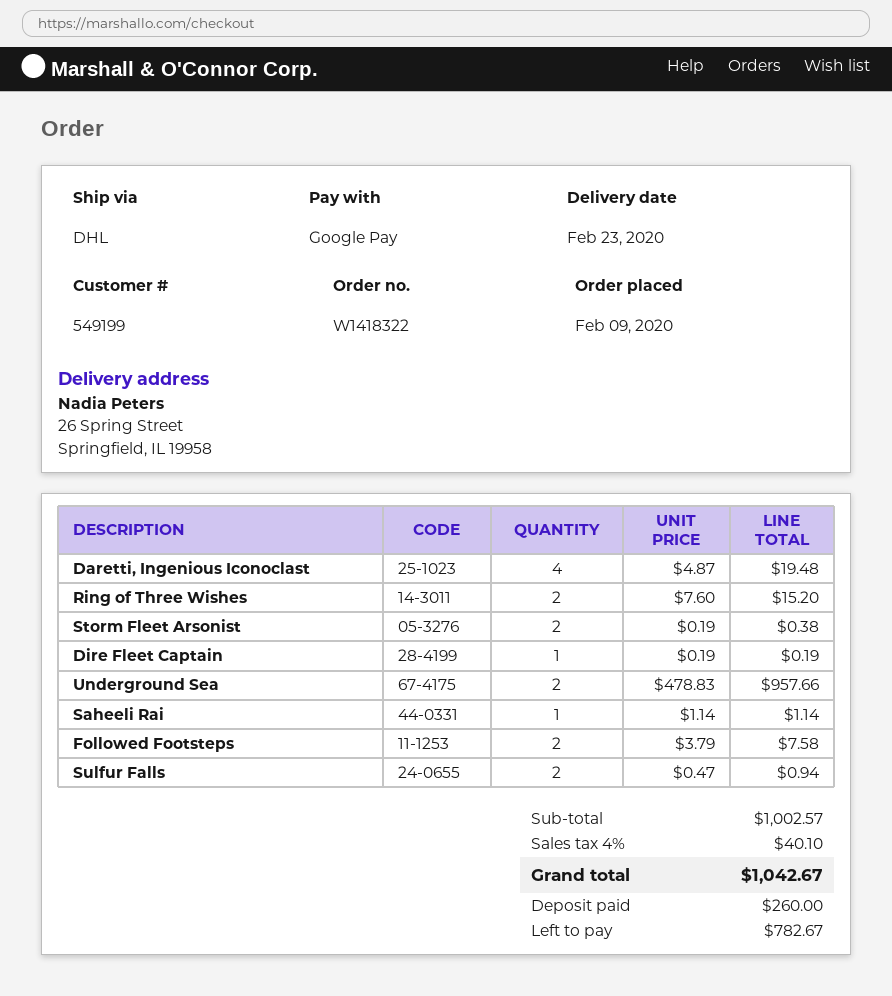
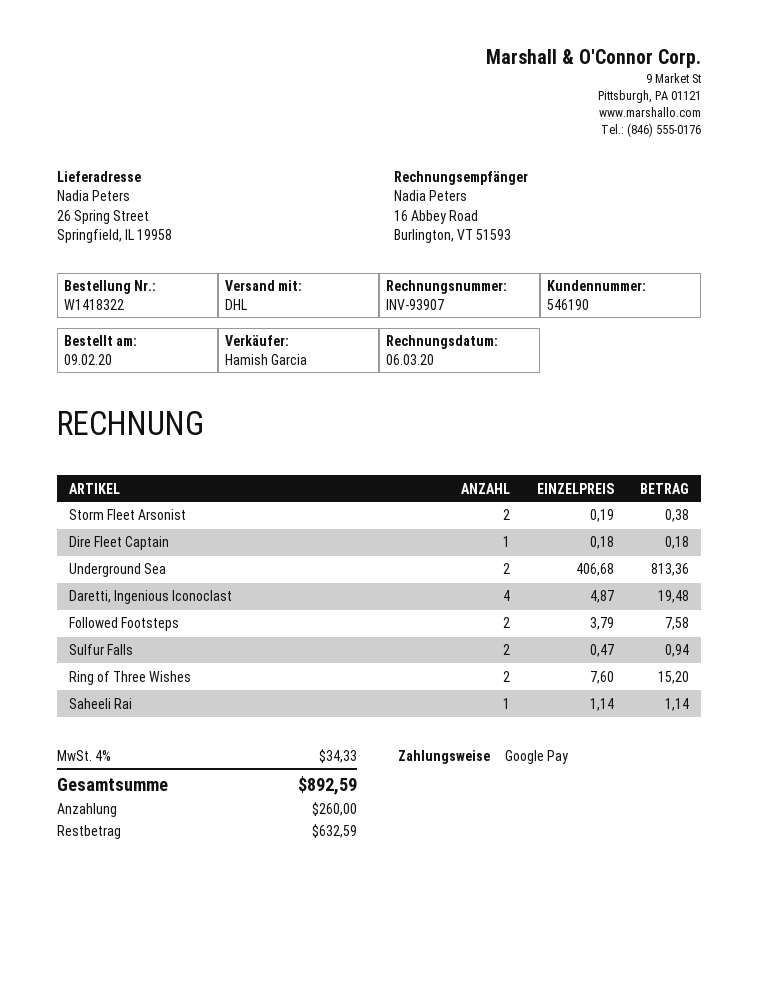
customer number: 549199 -> 546190
Dire Fleet Captain: 1 x 0.19 = 0.19 -> 1 x 0.18 = 0.18
Underground Sea: 2 x 478.83 = 957.66 -> 2 x 406.68 = 813.36
tax: 4% = 40.10 -> 4% = 34.33
total: 1042.67 -> 892.59
balance: 782.67 -> 632.59

